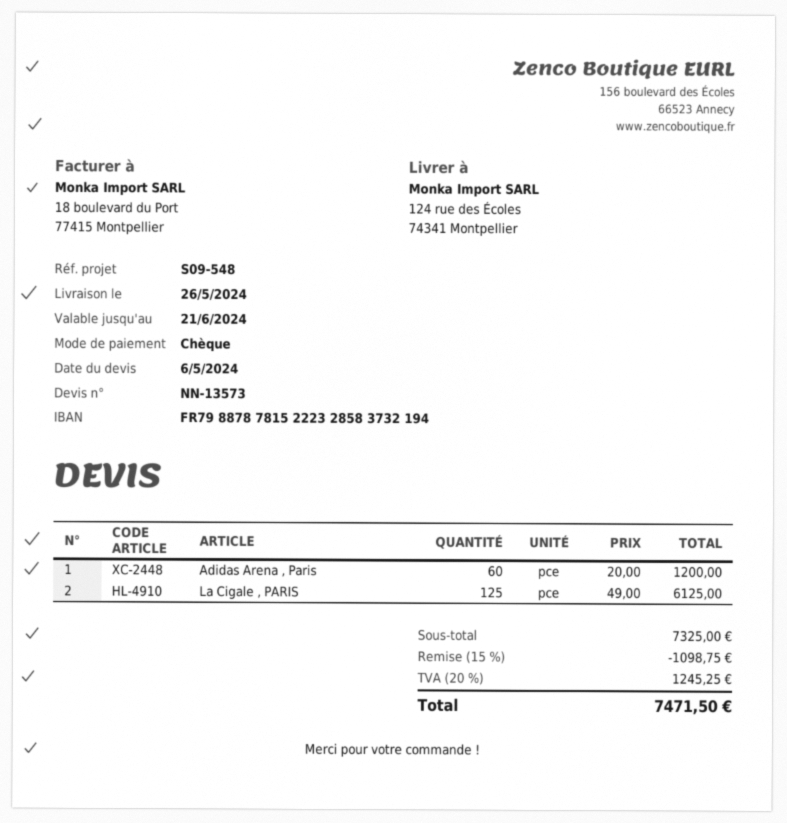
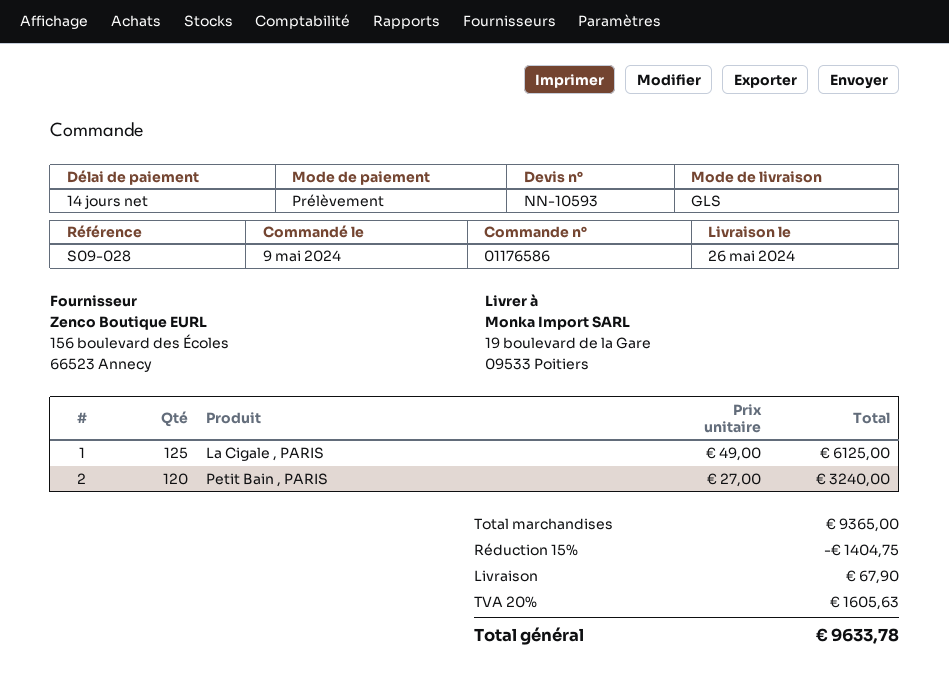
quote number: NN-13573 -> NN-10593
reference: S09-548 -> S09-028
payment method: cheque -> direct debit
ship to: 124 rue des Écoles, 74341 Montpellier -> 19 boulevard de la Gare, 09533 Poitiers
Adidas Arena , Paris: 60 x 20.00 = 1200.00 -> none
Petit Bain , PARIS: none -> 120 x 27.00 = 3240.00
subtotal: 7325.00 -> 9365.00
discount: 15% = 1098.75 -> 15% = 1404.75
shipping: none -> 67.90
tax: 20% = 1245.25 -> 20% = 1605.63
total: 7471.50 -> 9633.78

